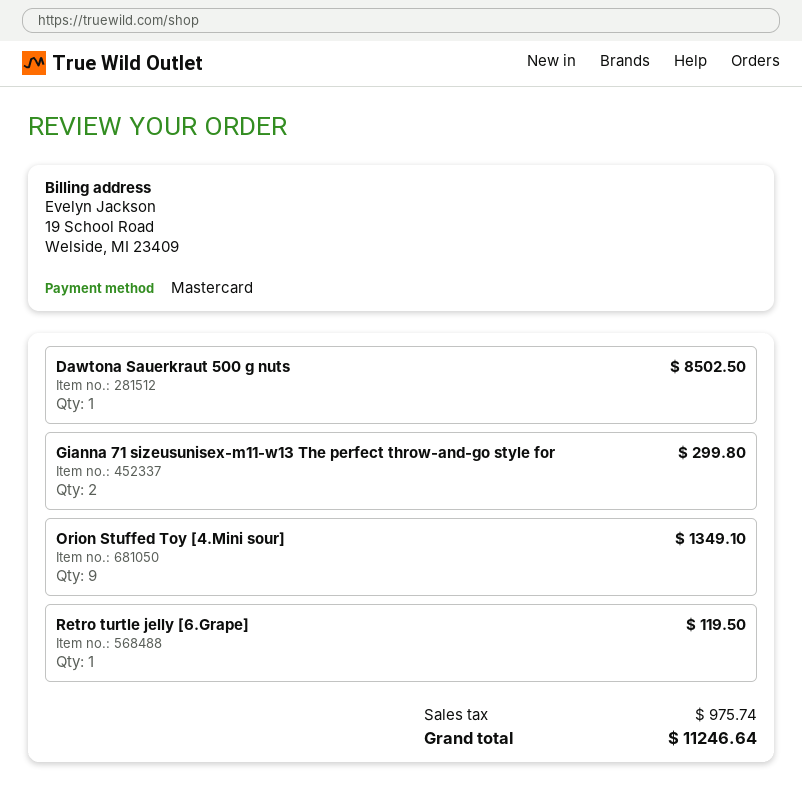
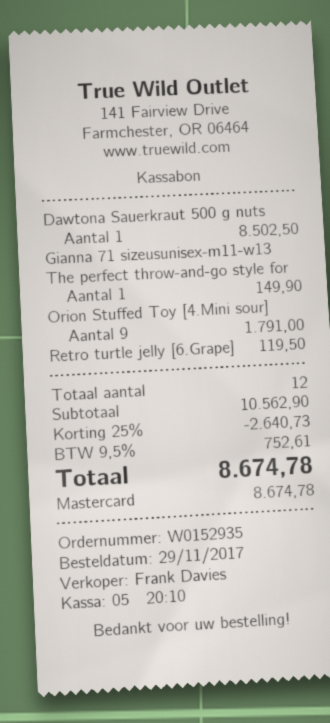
Gianna 71 sizeusunisex-m11-w13 The perfect throw-and-go style for: 2 for 299.80 -> 1 for 149.90
Orion Stuffed Toy [4.Mini sour]: 9 for 1349.10 -> 9 for 1791.00
discount: none -> 25% = 2640.73
tax: 975.74 -> 752.61
total: 11246.64 -> 8674.78

